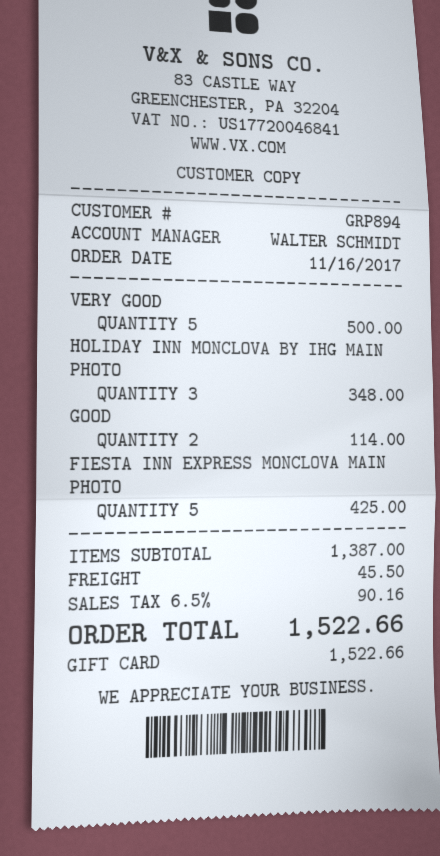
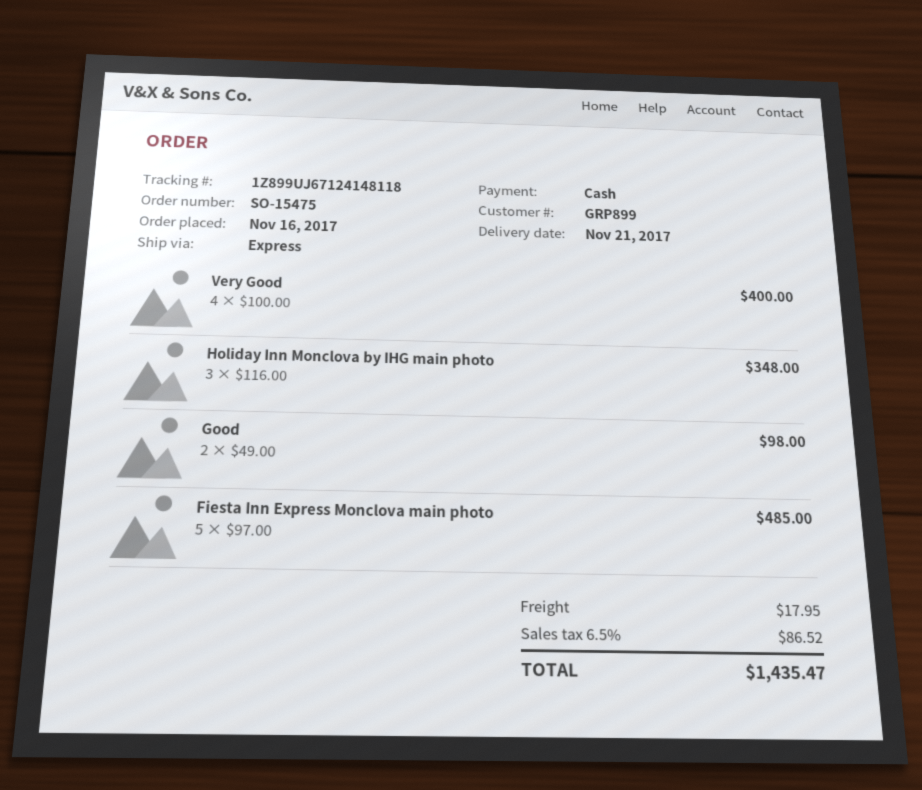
customer number: GRP894 -> GRP899
payment method: gift card -> cash
VERY GOOD: 5 for 500.00 -> 4 for 400.00
GOOD: 2 for 114.00 -> 2 for 98.00
FIESTA INN EXPRESS MONCLOVA MAIN PHOTO: 5 for 425.00 -> 5 for 485.00
shipping: 45.50 -> 17.95
tax: 6.5% = 90.16 -> 6.5% = 86.52
total: 1522.66 -> 1435.47

